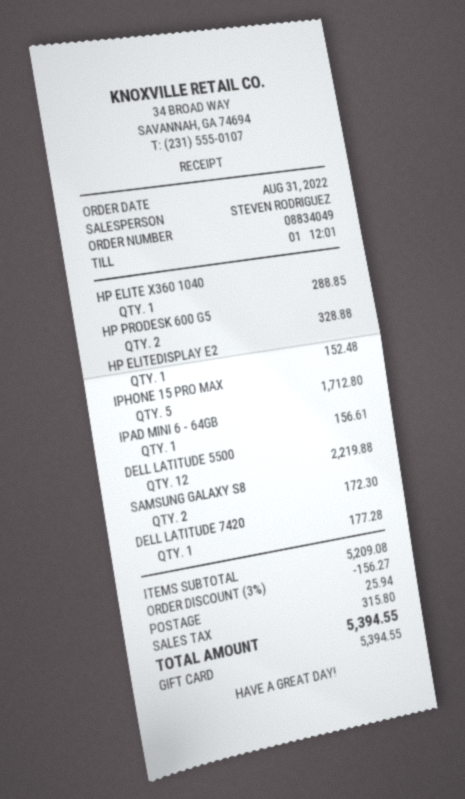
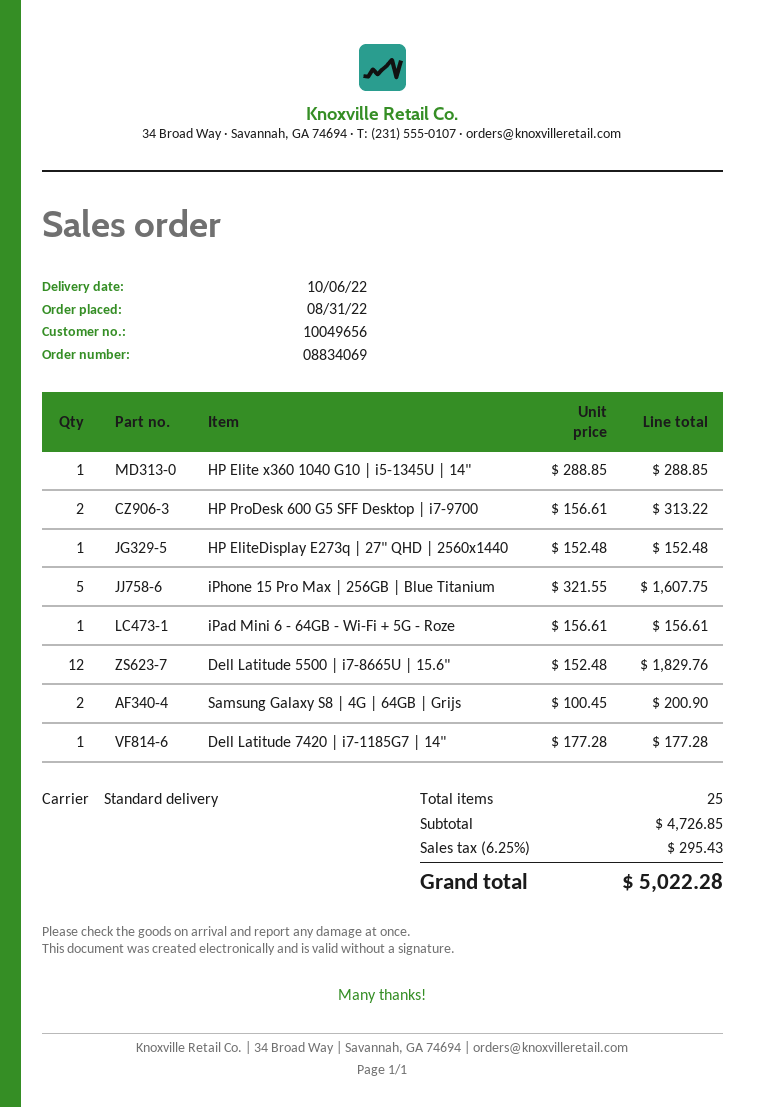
order number: 08834049 -> 08834069
HP PRODESK 600 G5: 2 for 328.88 -> 2 for 313.22
IPHONE 15 PRO MAX: 5 for 1712.80 -> 5 for 1607.75
DELL LATITUDE 5500: 12 for 2219.88 -> 12 for 1829.76
SAMSUNG GALAXY S8: 2 for 172.30 -> 2 for 200.90
subtotal: 5209.08 -> 4726.85
discount: 3% = 156.27 -> none
shipping: 25.94 -> none
tax: 315.80 -> 295.43
total: 5394.55 -> 5022.28

